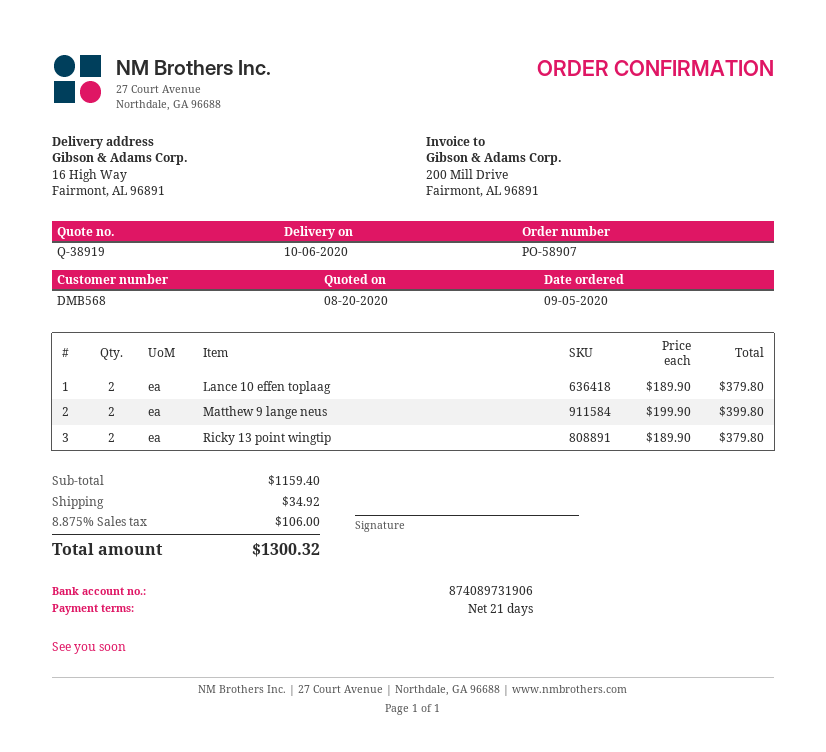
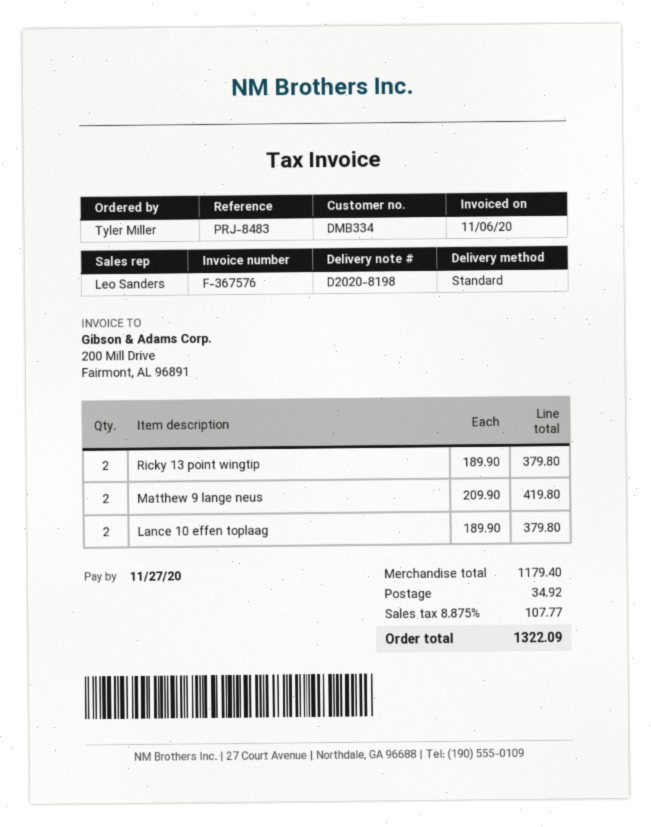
customer number: DMB568 -> DMB334
Matthew 9 lange neus: 2 x 199.90 = 399.80 -> 2 x 209.90 = 419.80
subtotal: 1159.40 -> 1179.40
tax: 8.875% = 106.00 -> 8.875% = 107.77
total: 1300.32 -> 1322.09

